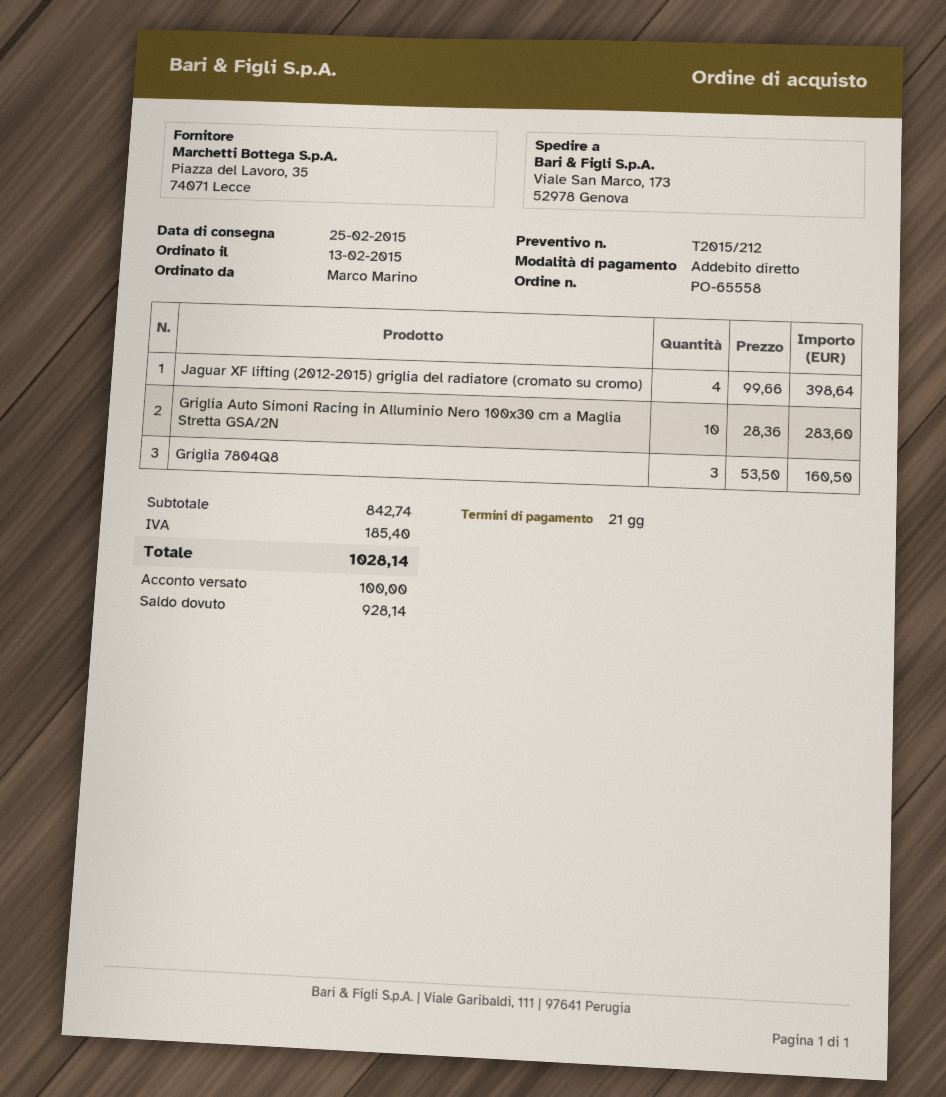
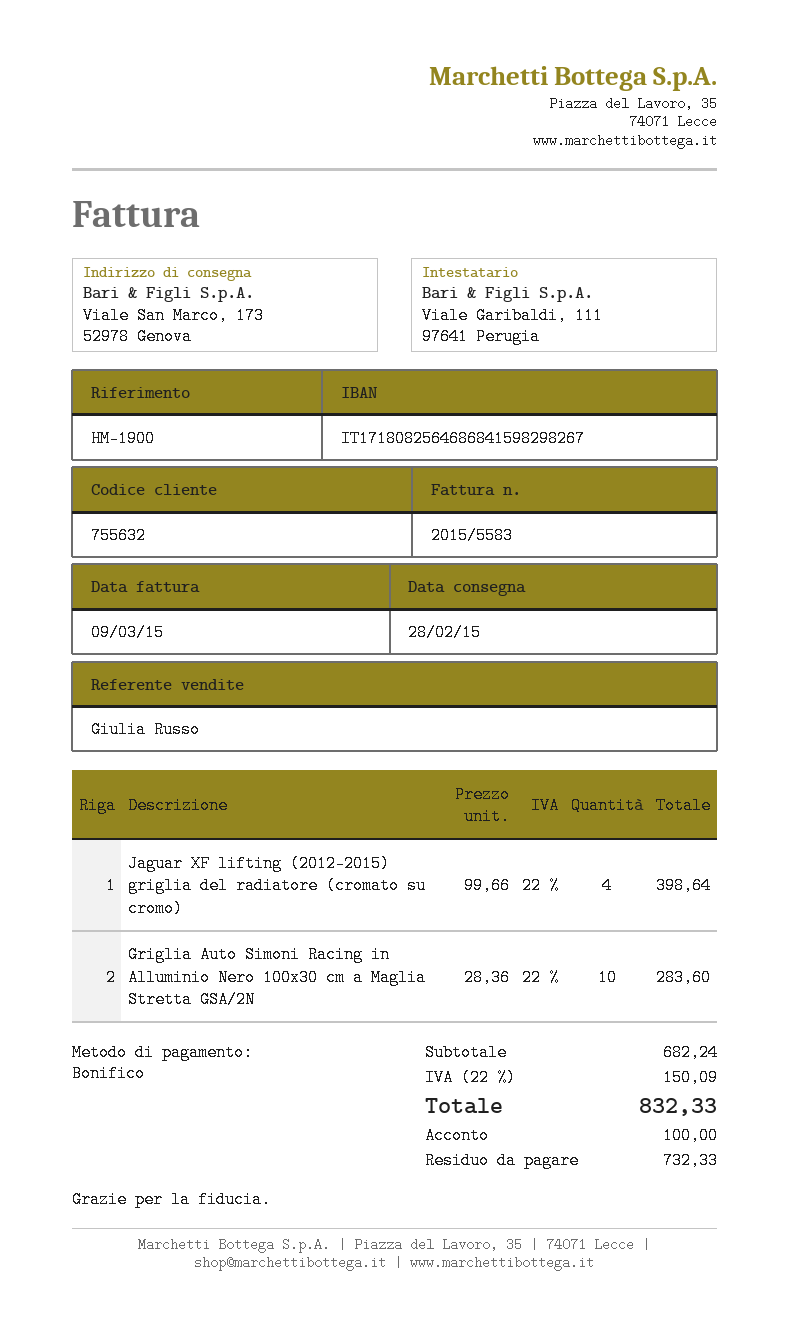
delivery date: 2015-02-25 -> 2015-02-28
payment method: direct debit -> bank transfer
Griglia 7804Q8: 3 x 53.50 = 160.50 -> none
subtotal: 842.74 -> 682.24
tax: 185.40 -> 150.09
total: 1028.14 -> 832.33
balance: 928.14 -> 732.33

